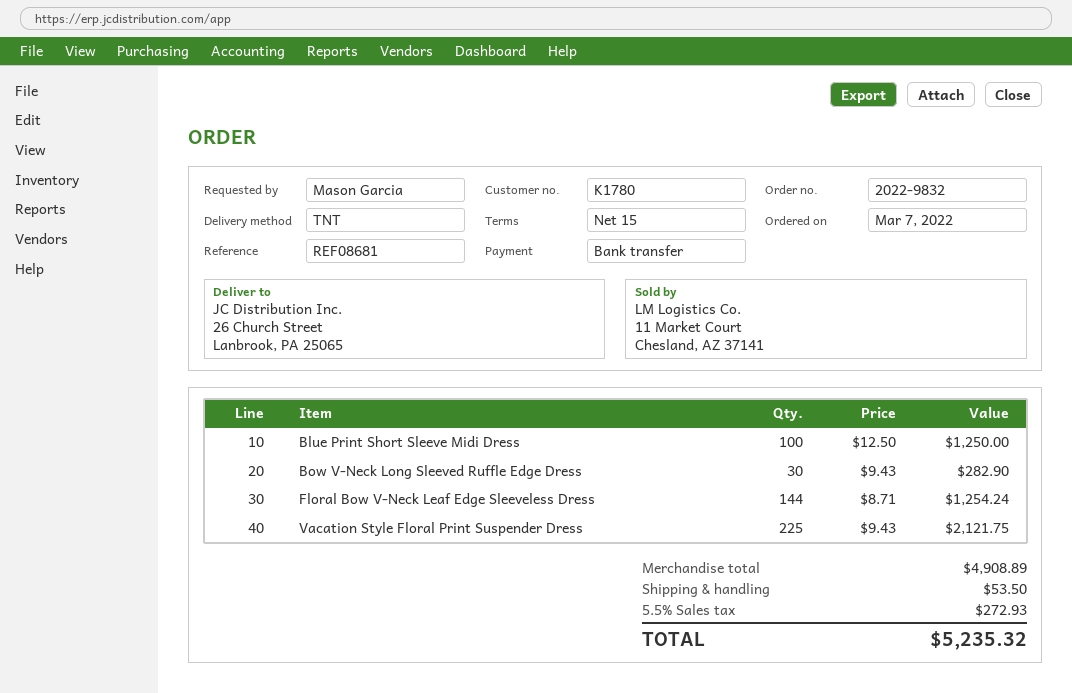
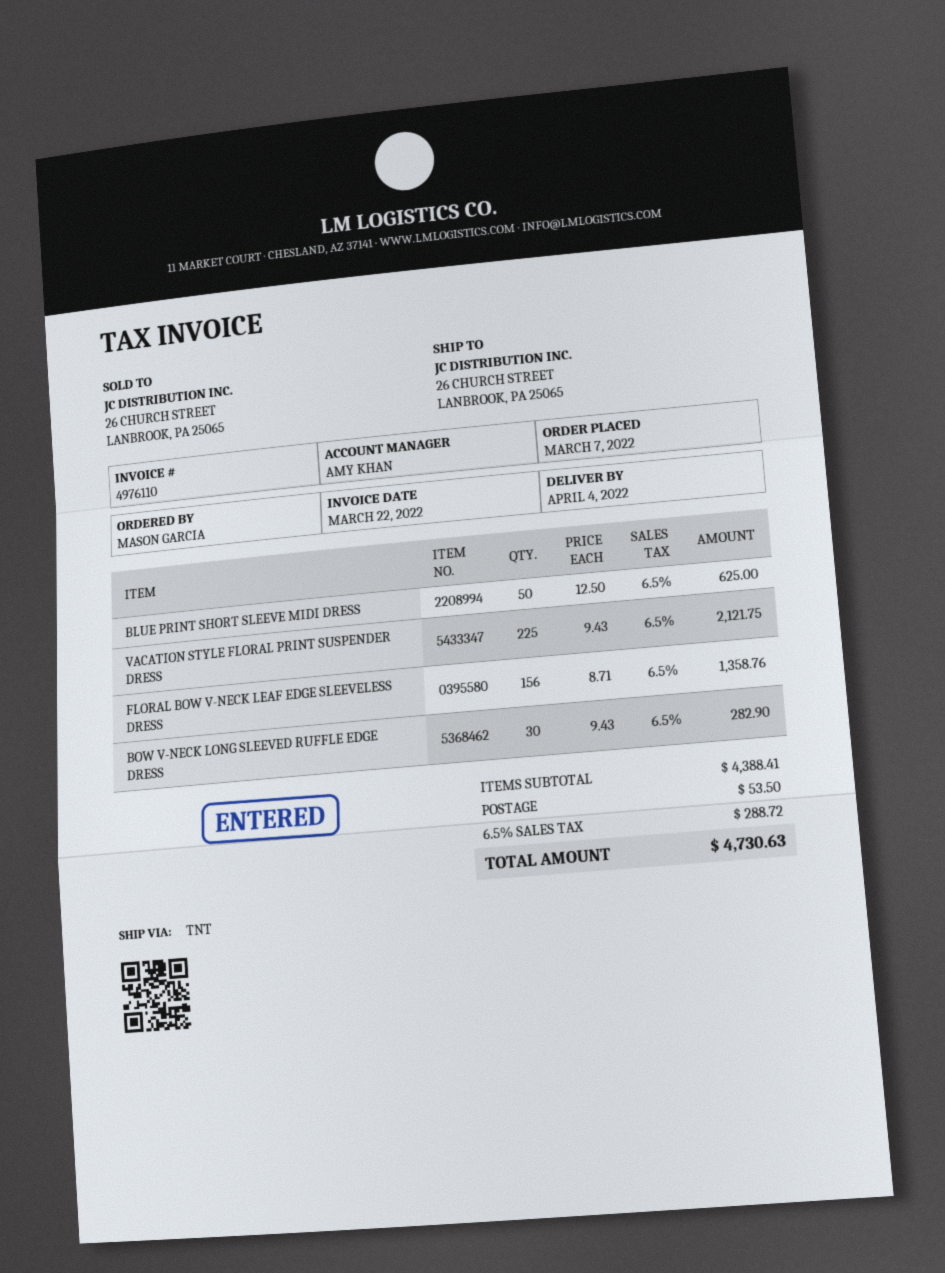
Blue Print Short Sleeve Midi Dress: 100 x 12.50 = 1250.00 -> 50 x 12.50 = 625.00
Floral Bow V-Neck Leaf Edge Sleeveless Dress: 144 x 8.71 = 1254.24 -> 156 x 8.71 = 1358.76
subtotal: 4908.89 -> 4388.41
tax: 5.5% = 272.93 -> 6.5% = 288.72
total: 5235.32 -> 4730.63

